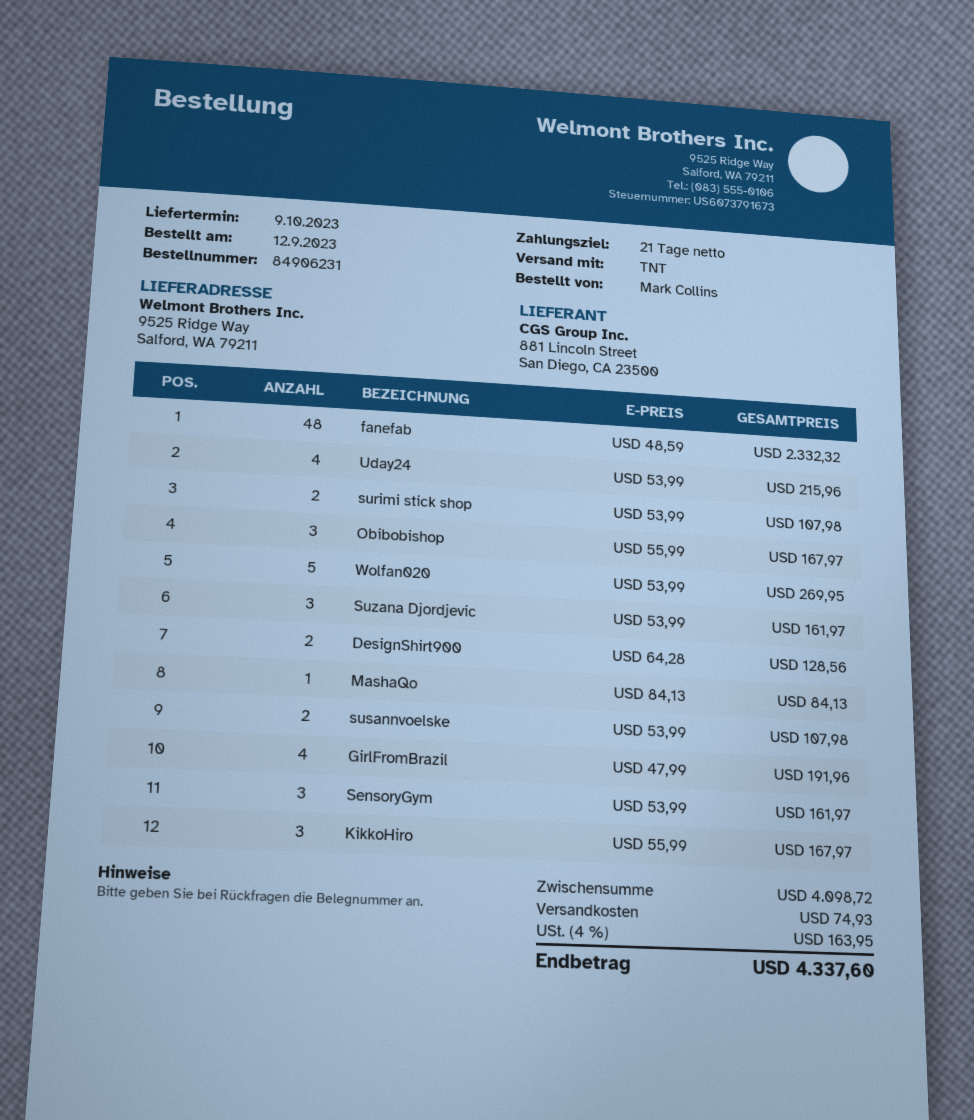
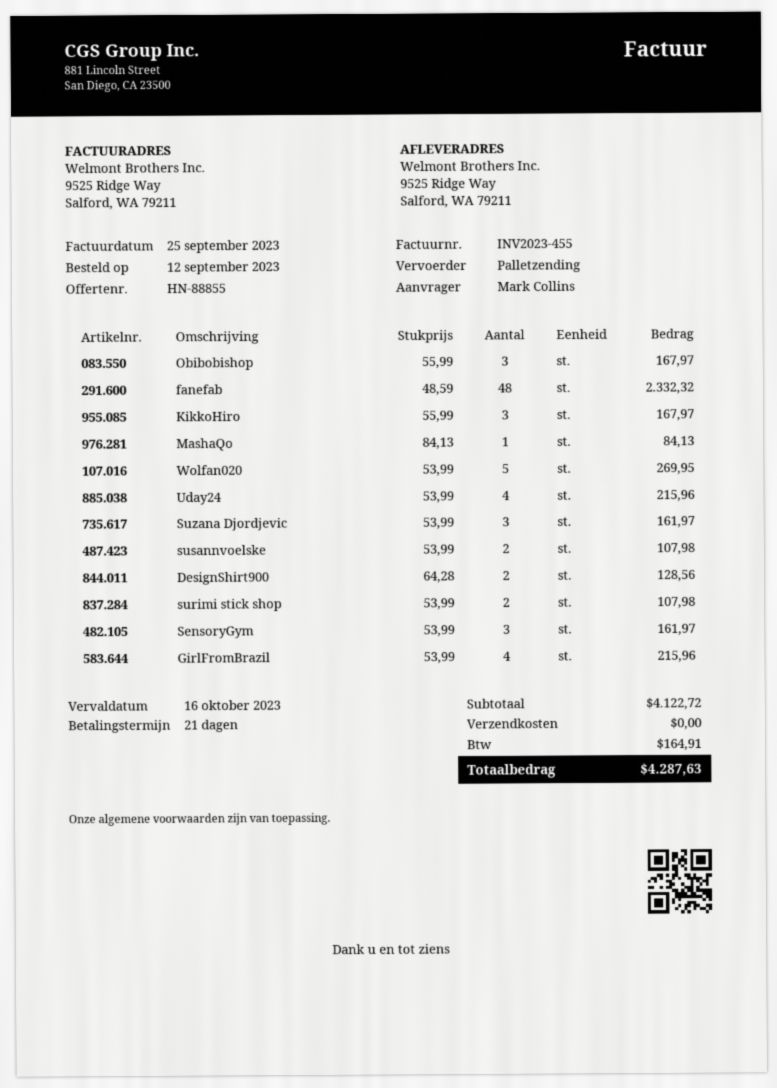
shipping method: TNT -> pallet freight
GirlFromBrazil: 4 x 47.99 = 191.96 -> 4 x 53.99 = 215.96
subtotal: 4098.72 -> 4122.72
shipping: 74.93 -> 0.00
tax: 163.95 -> 164.91
total: 4337.60 -> 4287.63

